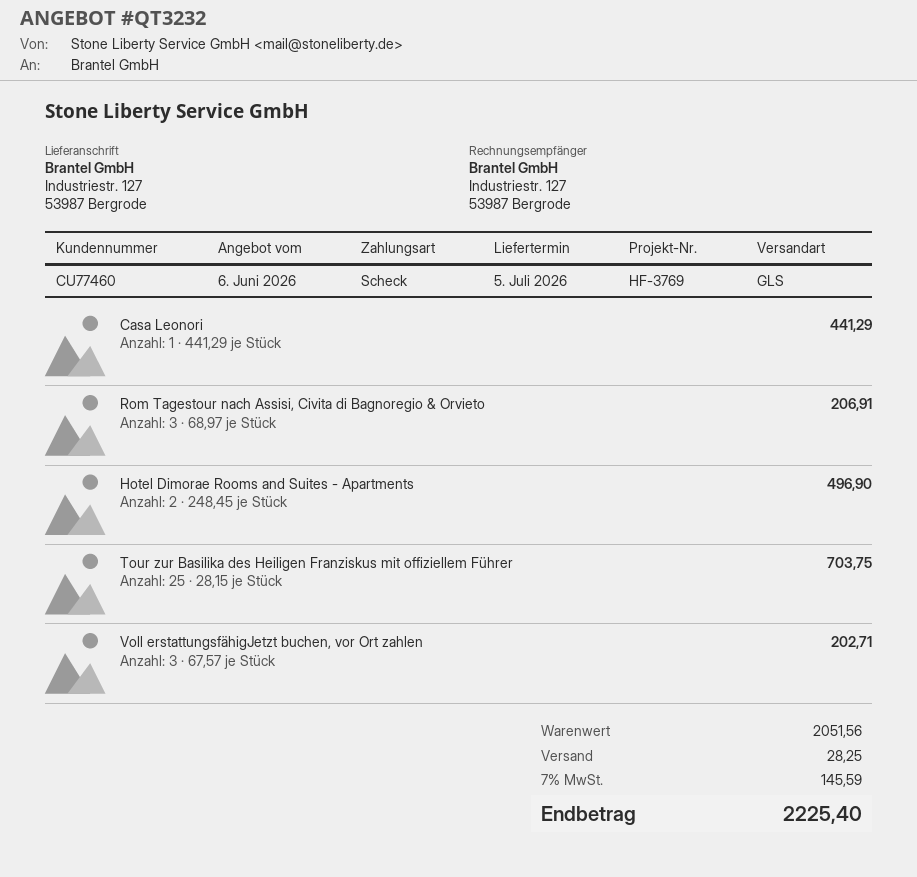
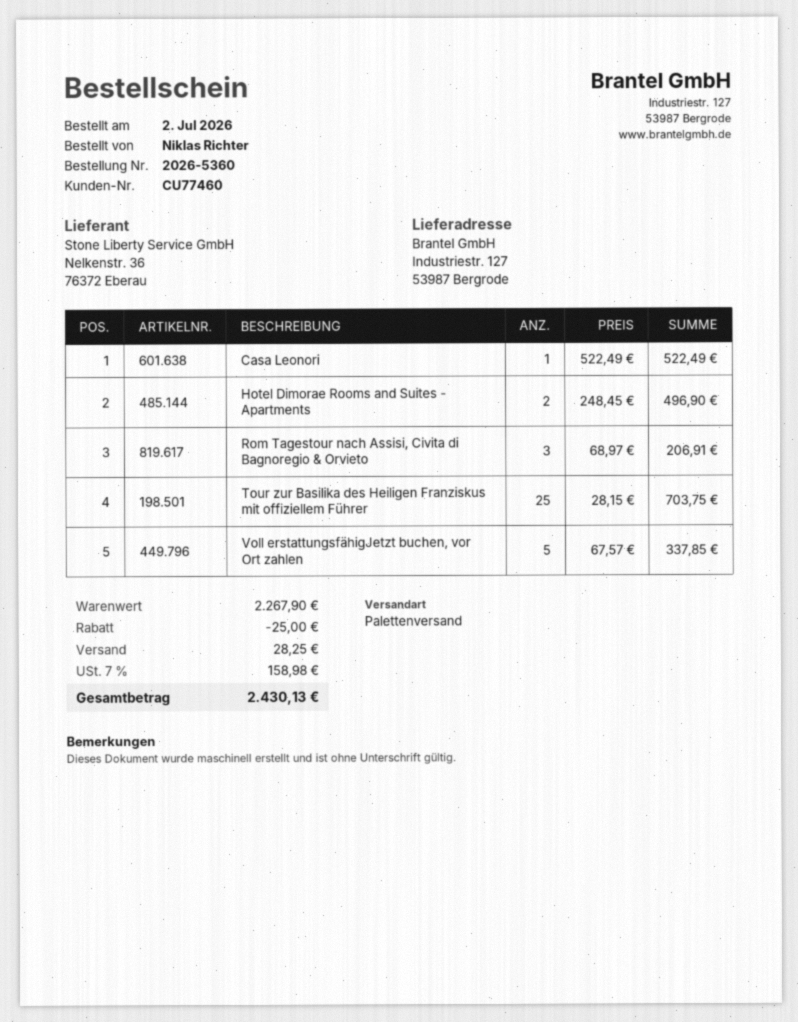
shipping method: GLS -> pallet freight
Casa Leonori: 1 x 441.29 = 441.29 -> 1 x 522.49 = 522.49
Voll erstattungsfähigJetzt buchen, vor Ort zahlen: 3 x 67.57 = 202.71 -> 5 x 67.57 = 337.85
subtotal: 2051.56 -> 2267.90
discount: none -> 25.00
tax: 7% = 145.59 -> 7% = 158.98
total: 2225.40 -> 2430.13

